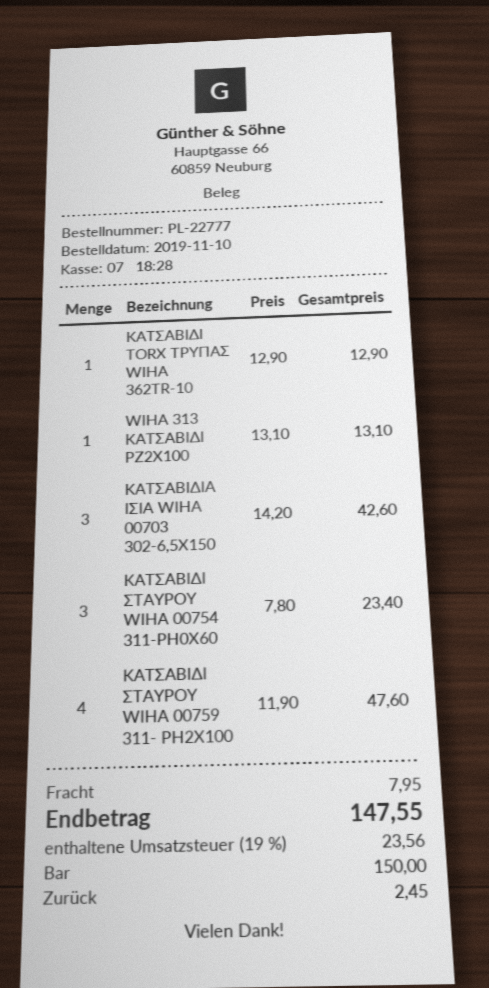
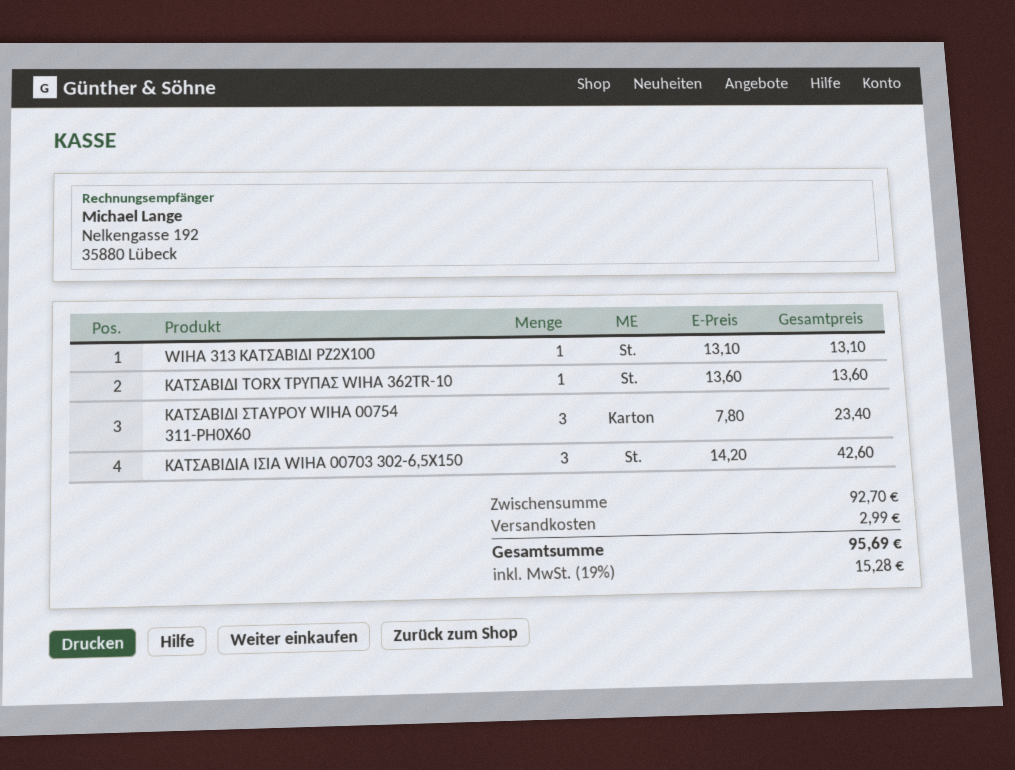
ΚΑΤΣΑΒΙΔΙ TORX ΤΡΥΠΑΣ WIHA 362TR-10: 1 x 12.90 = 12.90 -> 1 x 13.60 = 13.60
ΚΑΤΣΑΒΙΔΙ ΣΤΑΥΡΟΥ WIHA 00759 311- PH2X100: 4 x 11.90 = 47.60 -> none
shipping: 7.95 -> 2.99
tax: 19% = 23.56 -> 19% = 15.28
total: 147.55 -> 95.69

